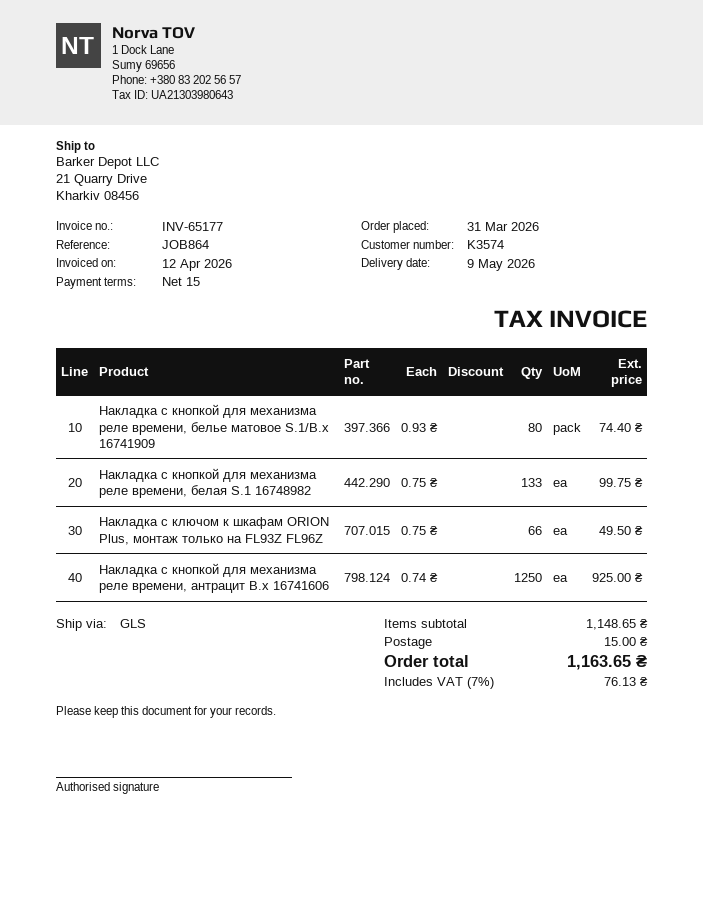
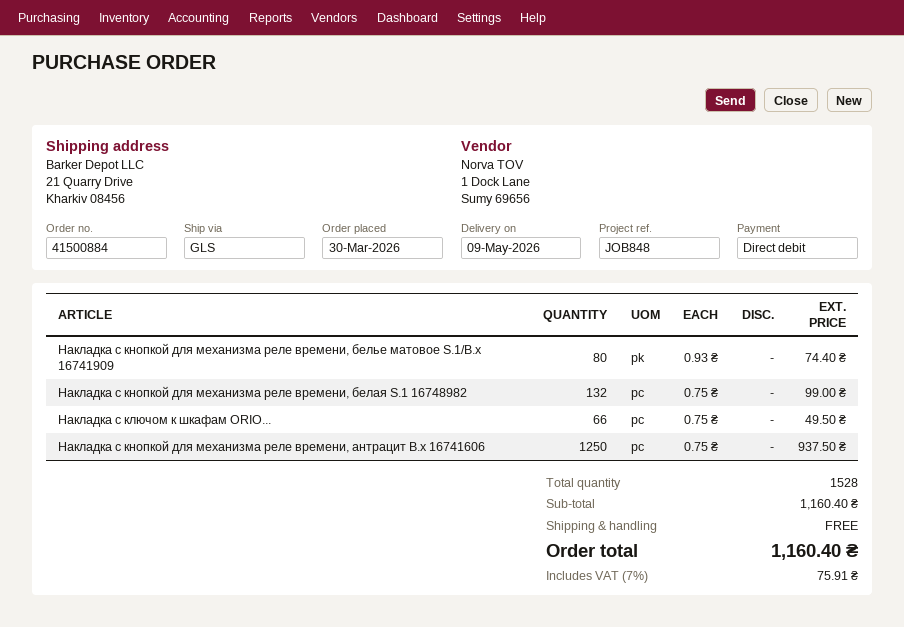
order date: 2026-03-31 -> 2026-03-30
reference: JOB864 -> JOB848
Накладка с кнопкой для механизма реле времени, белая S.1 16748982: 133 x 0.75 = 99.75 -> 132 x 0.75 = 99.00
Накладка с кнопкой для механизма реле времени, антрацит B.х 16741606: 1250 x 0.74 = 925.00 -> 1250 x 0.75 = 937.50
subtotal: 1148.65 -> 1160.40
shipping: 15.00 -> 0.00
tax: 7% = 76.13 -> 7% = 75.91
total: 1163.65 -> 1160.40

